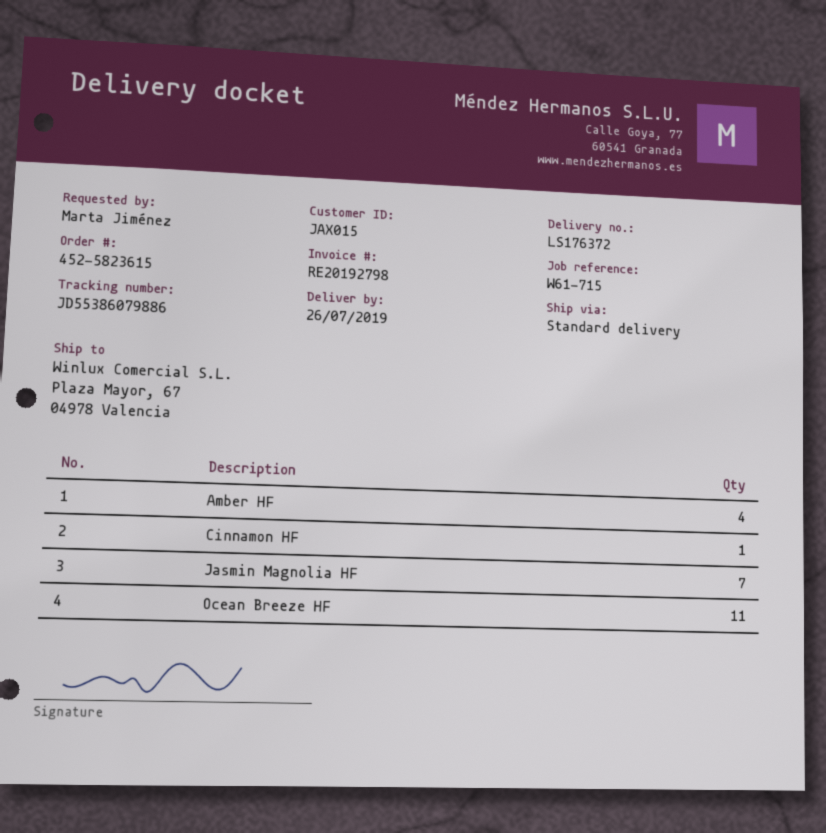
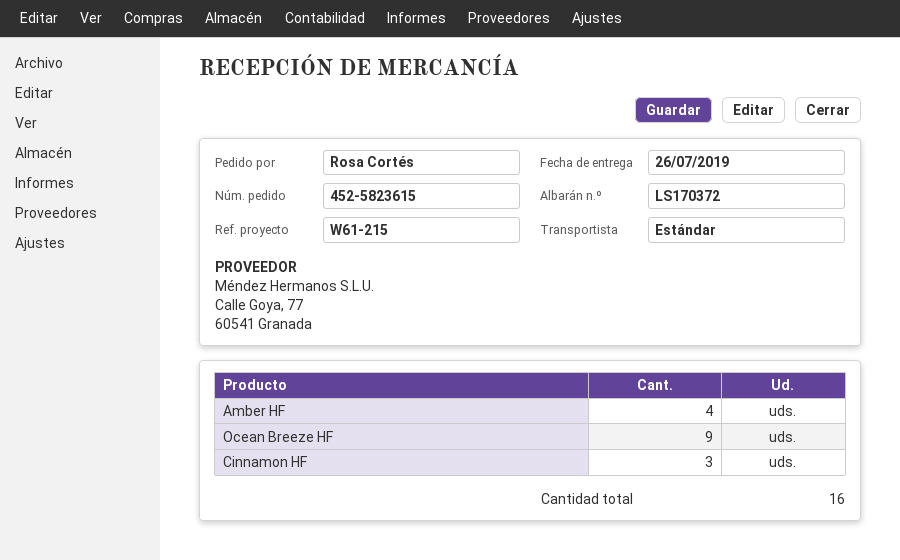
delivery note number: LS176372 -> LS170372
reference: W61-715 -> W61-215
ordered by: Marta Jiménez -> Rosa Cortés
Cinnamon HF: 1 -> 3
Jasmin Magnolia HF: 7 -> none
Ocean Breeze HF: 11 -> 9

